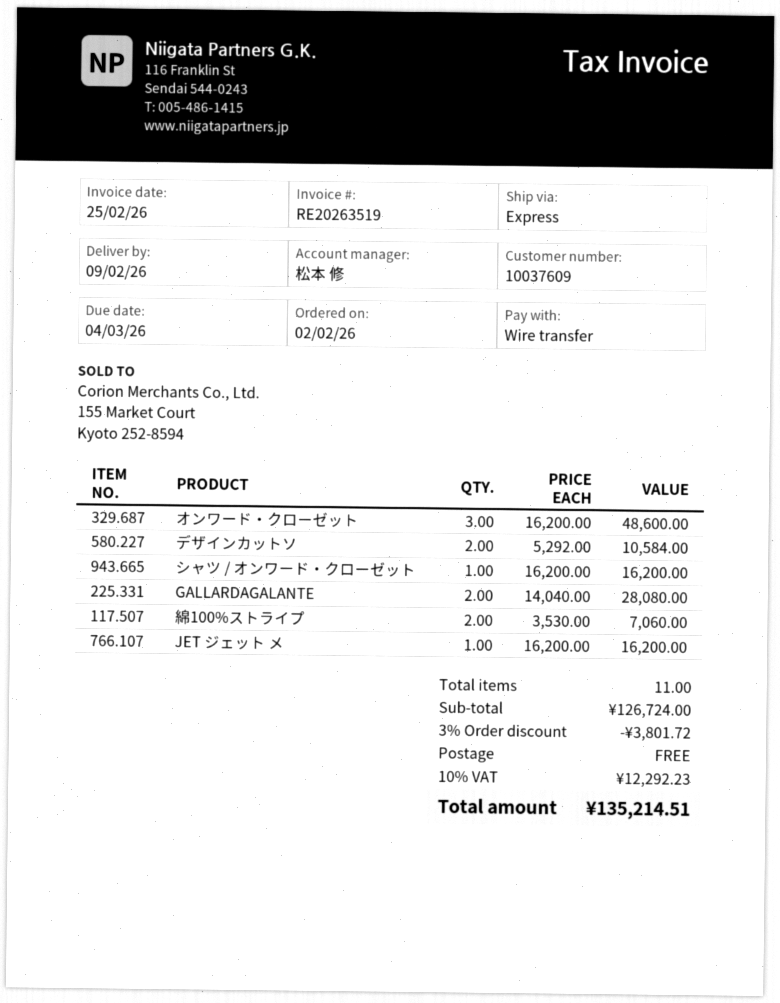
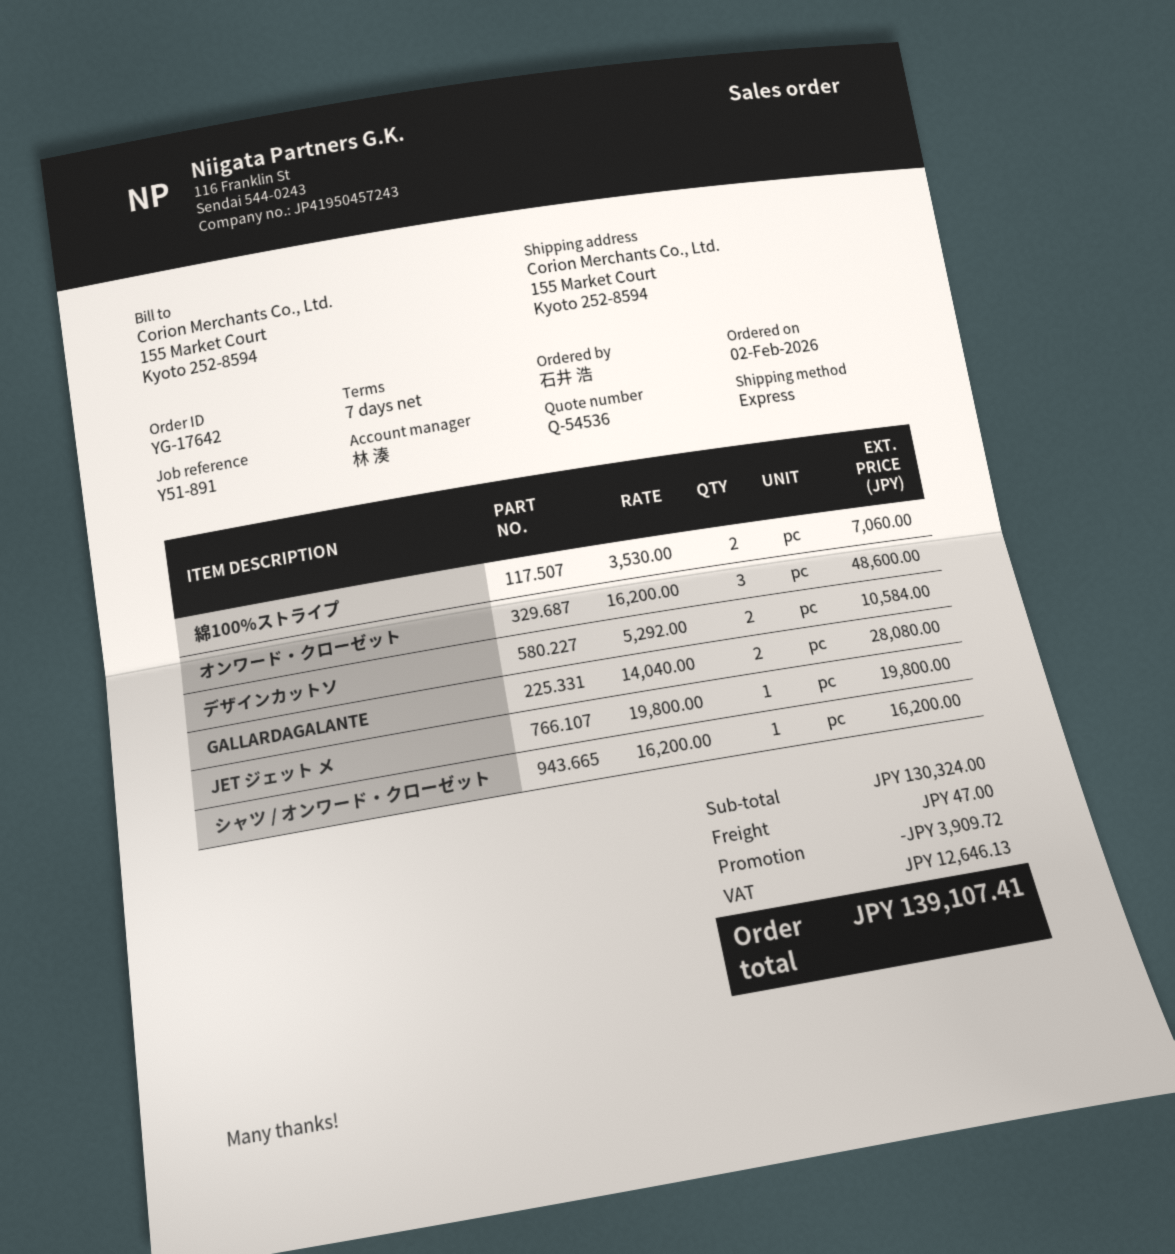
sales rep: 松本 修 -> 林 湊
JET ジェット メ: 1 x 16200.00 = 16200.00 -> 1 x 19800.00 = 19800.00
subtotal: 126724.00 -> 130324.00
discount: 3801.72 -> 3909.72
shipping: 0.00 -> 47.00
tax: 12292.23 -> 12646.13
total: 135214.51 -> 139107.41

